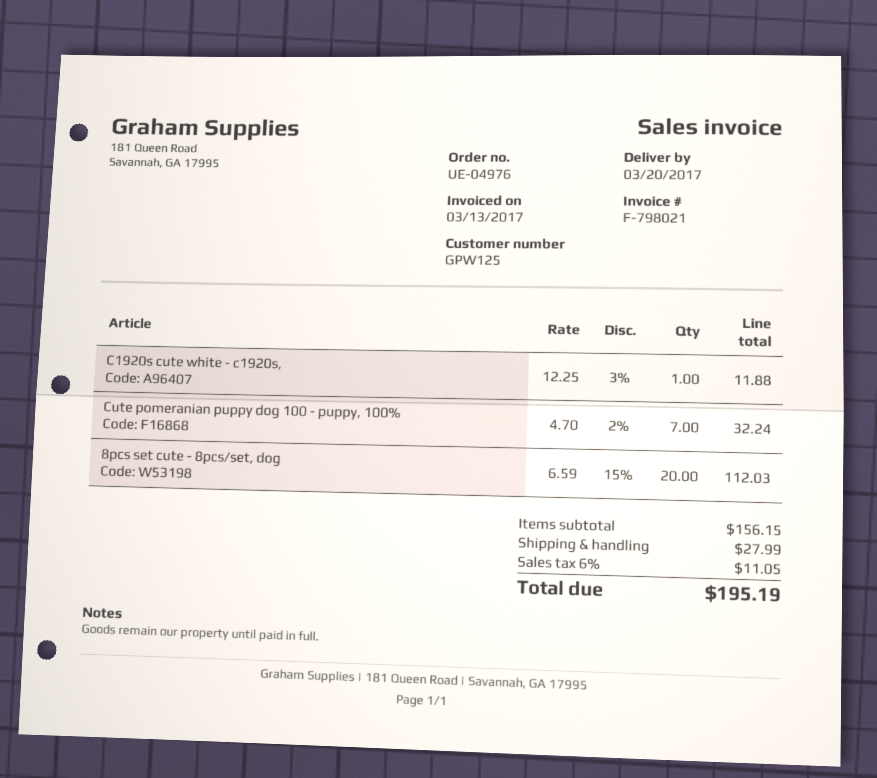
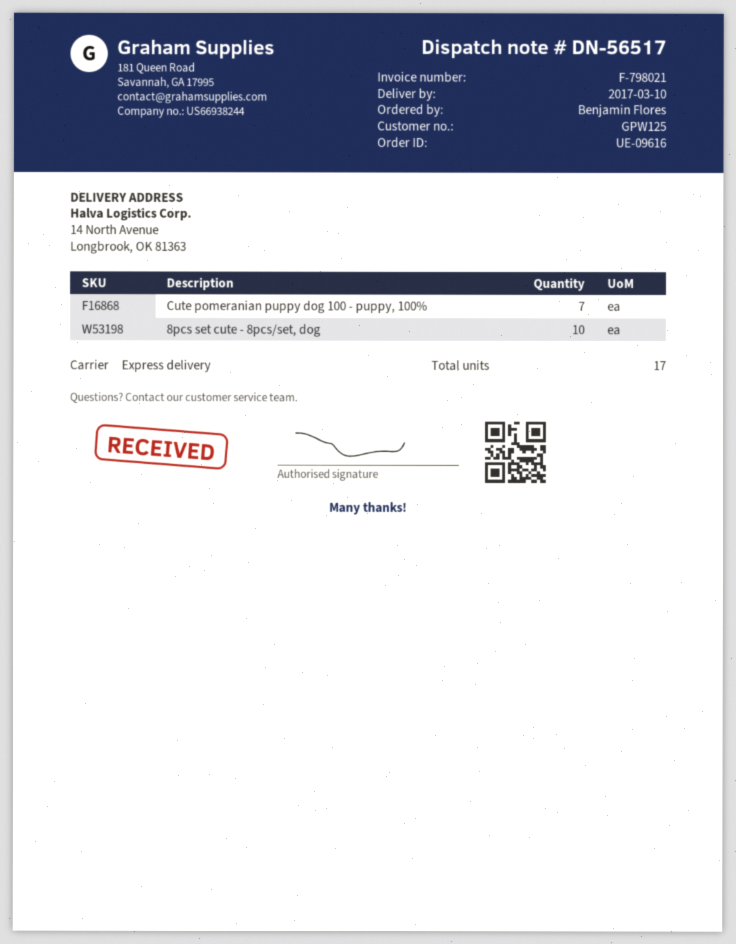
order number: UE-04976 -> UE-09616
delivery date: 2017-03-20 -> 2017-03-10
C1920s cute white - c1920s,: 1 -> none
8pcs set cute - 8pcs/set, dog: 20 -> 10

